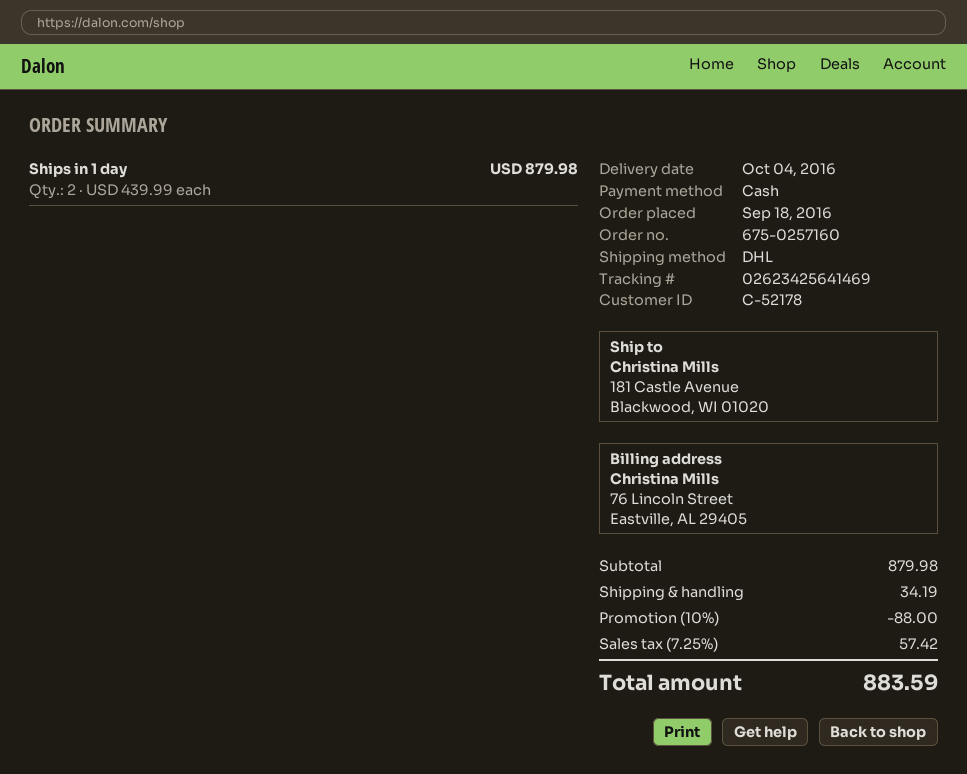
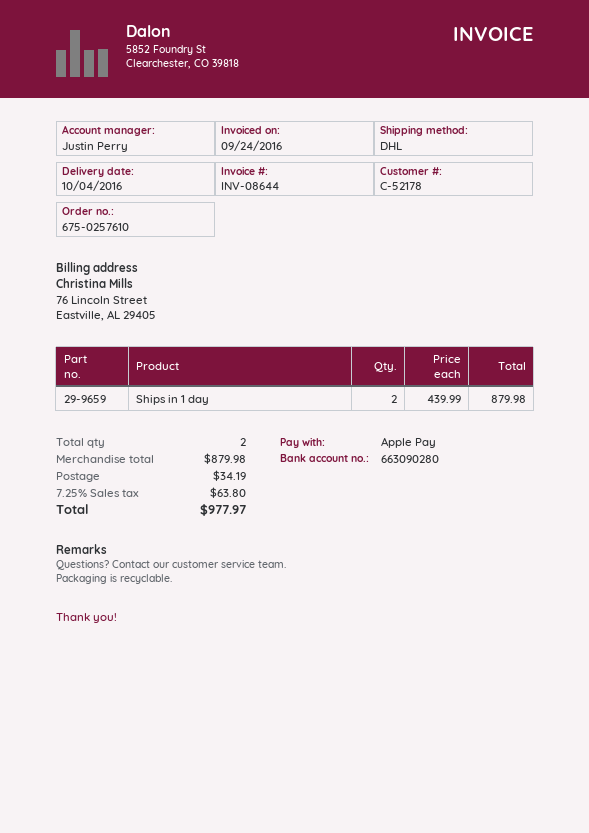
order number: 675-0257160 -> 675-0257610
payment method: cash -> Apple Pay
discount: 10% = 88.00 -> none
tax: 7.25% = 57.42 -> 7.25% = 63.80
total: 883.59 -> 977.97

